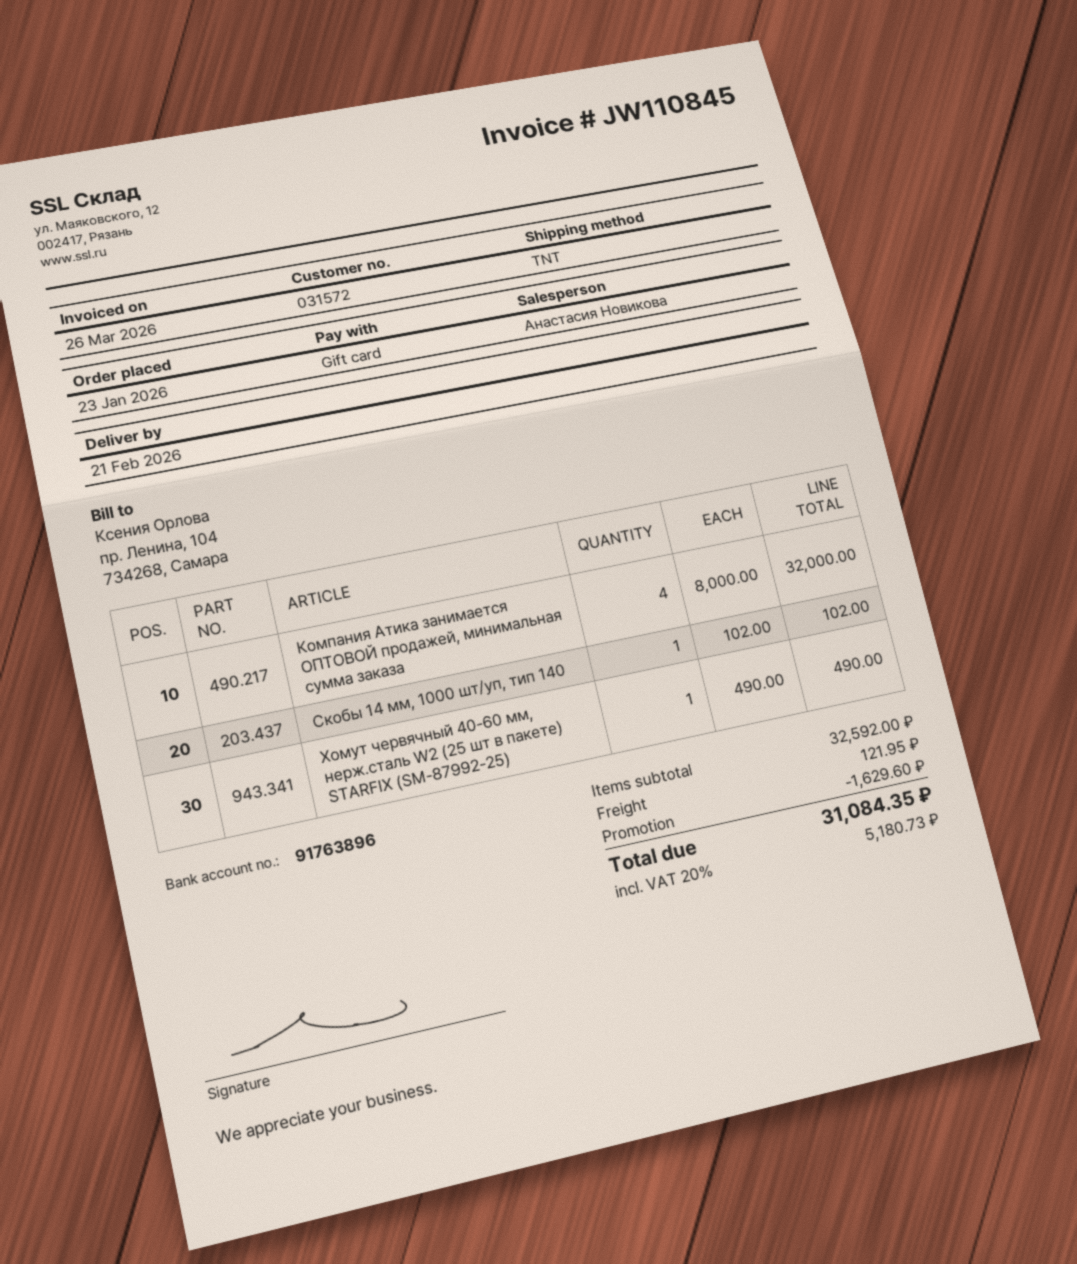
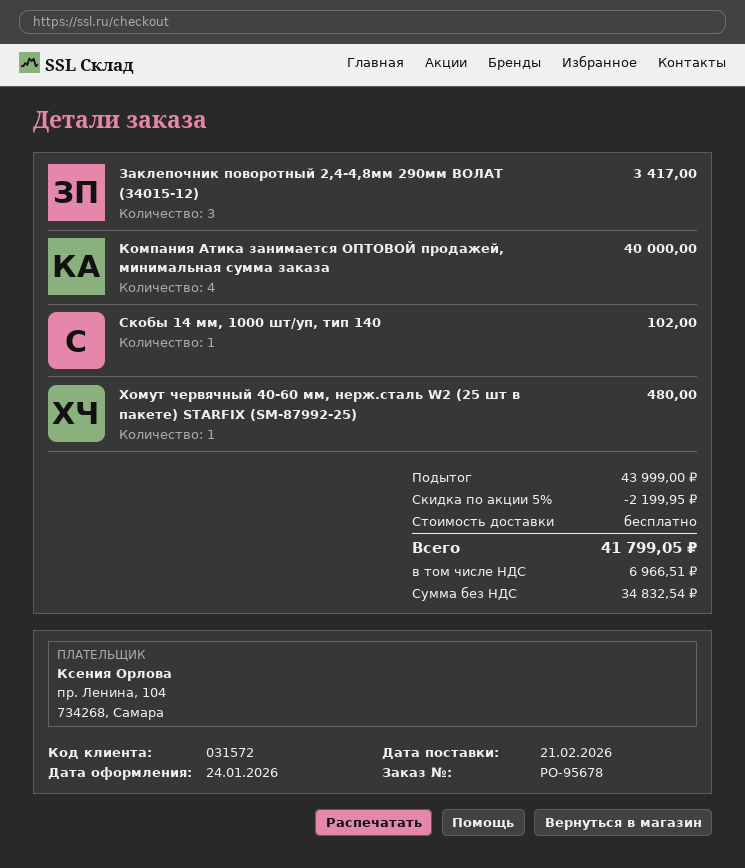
order date: 2026-01-23 -> 2026-01-24
Компания Атика занимается ОПТОВОЙ продажей, минимальная сумма заказа: 4 for 32000.00 -> 4 for 40000.00
Хомут червячный 40-60 мм, нерж.сталь W2 (25 шт в пакете) STARFIX (SM-87992-25): 1 for 490.00 -> 1 for 480.00
Заклепочник поворотный 2,4-4,8мм 290мм ВОЛАТ (34015-12): none -> 3 for 3417.00
subtotal: 32592.00 -> 43999.00
discount: 1629.60 -> 2199.95
shipping: 121.95 -> 0.00
tax: 5180.73 -> 6966.51
total: 31084.35 -> 41799.05

